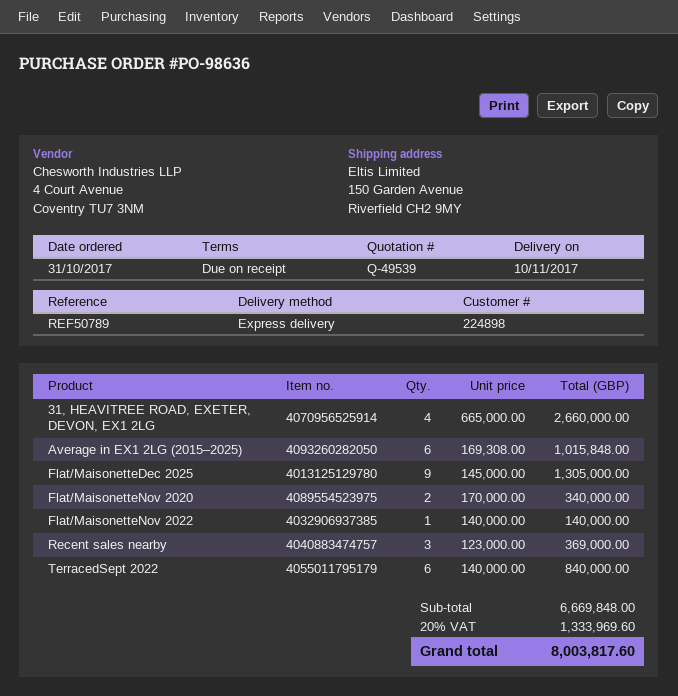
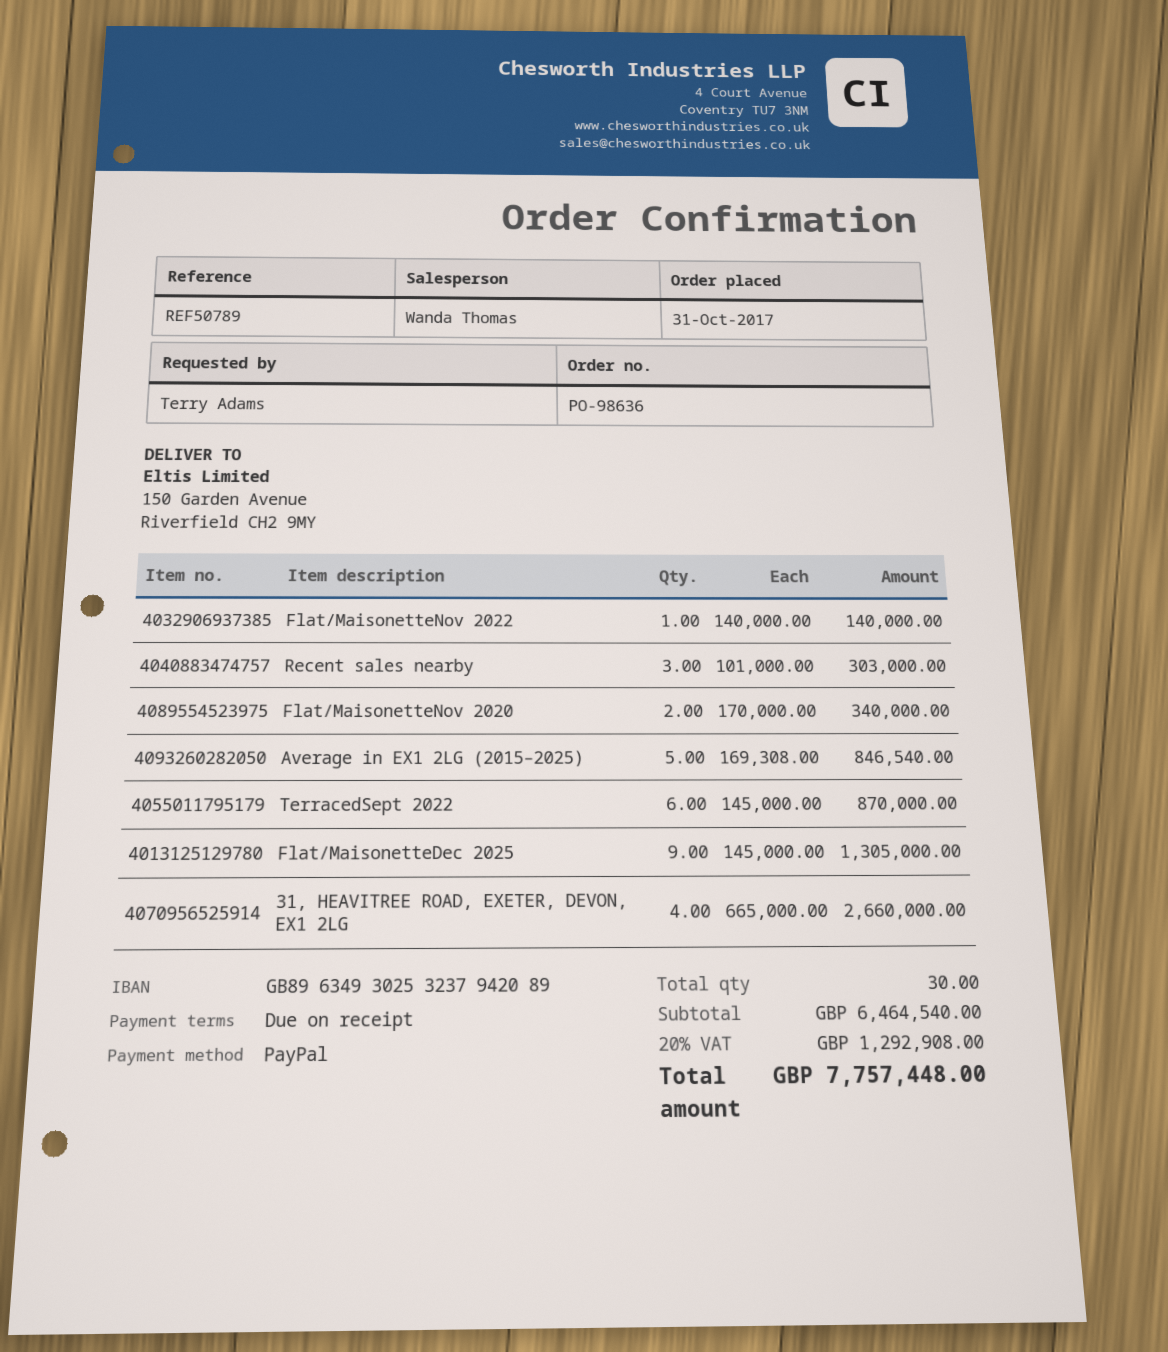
Average in EX1 2LG (2015–2025): 6 x 169308.00 = 1015848.00 -> 5 x 169308.00 = 846540.00
Recent sales nearby: 3 x 123000.00 = 369000.00 -> 3 x 101000.00 = 303000.00
TerracedSept 2022: 6 x 140000.00 = 840000.00 -> 6 x 145000.00 = 870000.00
subtotal: 6669848.00 -> 6464540.00
tax: 20% = 1333969.60 -> 20% = 1292908.00
total: 8003817.60 -> 7757448.00

